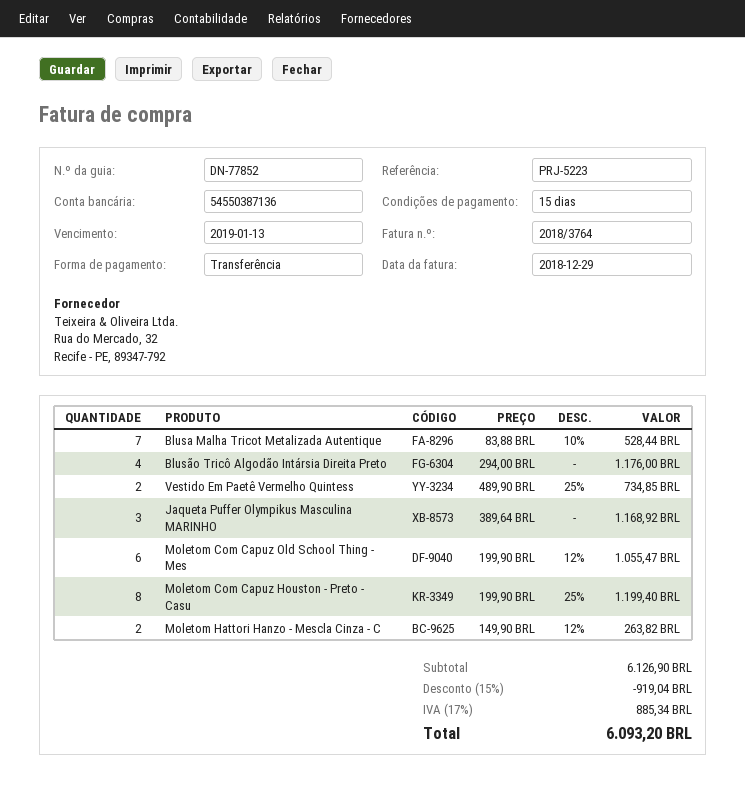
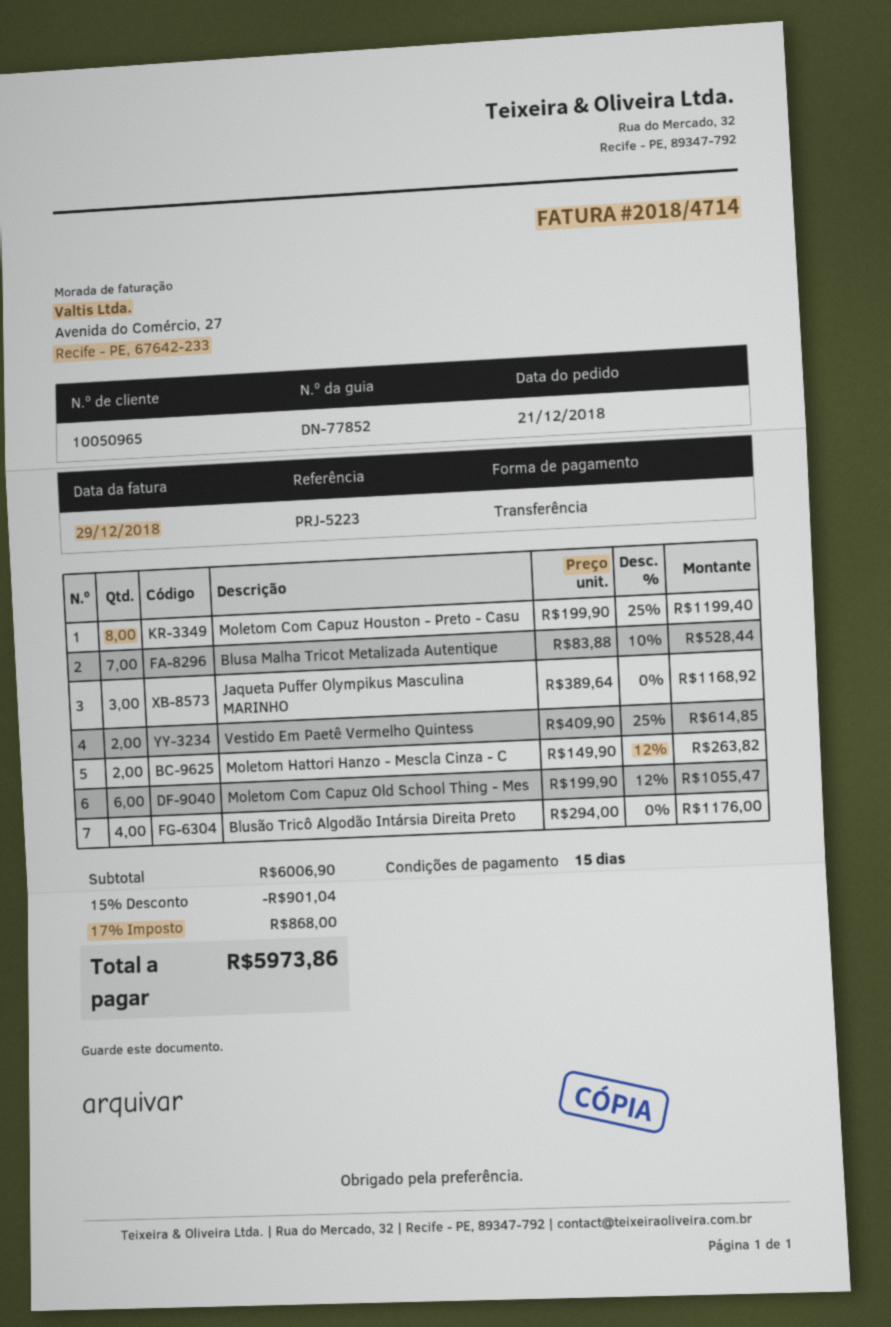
invoice number: 2018/3764 -> 2018/4714
Vestido Em Paetê Vermelho Quintess: 2 x 489.90 - 25% = 734.85 -> 2 x 409.90 - 25% = 614.85
subtotal: 6126.90 -> 6006.90
discount: 15% = 919.04 -> 15% = 901.04
tax: 17% = 885.34 -> 17% = 868.00
total: 6093.20 -> 5973.86

